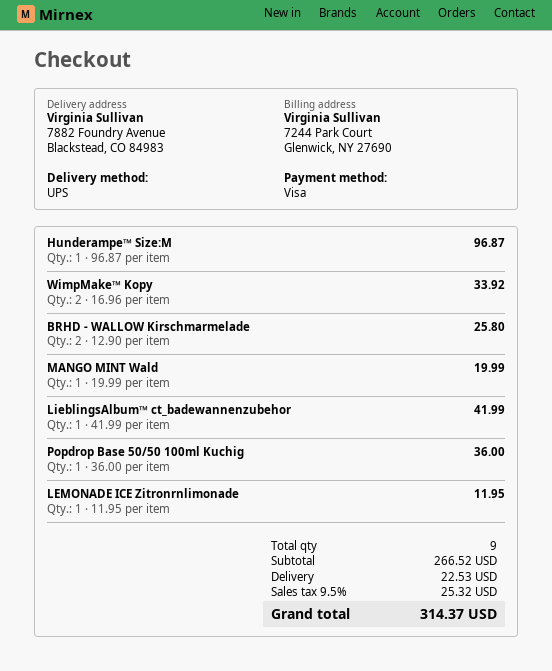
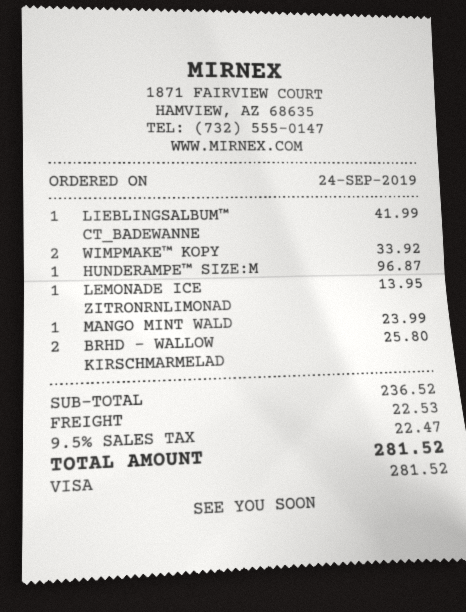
MANGO MINT Wald: 1 for 19.99 -> 1 for 23.99
Popdrop Base 50/50 100ml Kuchig: 1 for 36.00 -> none
LEMONADE ICE Zitronrnlimonade: 1 for 11.95 -> 1 for 13.95
subtotal: 266.52 -> 236.52
tax: 9.5% = 25.32 -> 9.5% = 22.47
total: 314.37 -> 281.52

